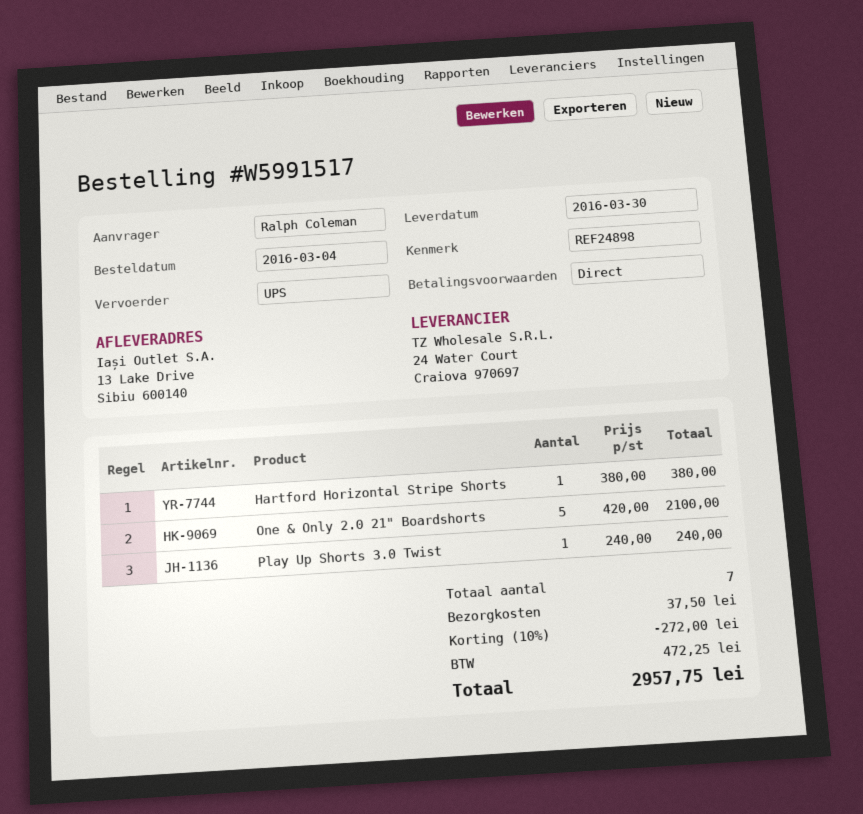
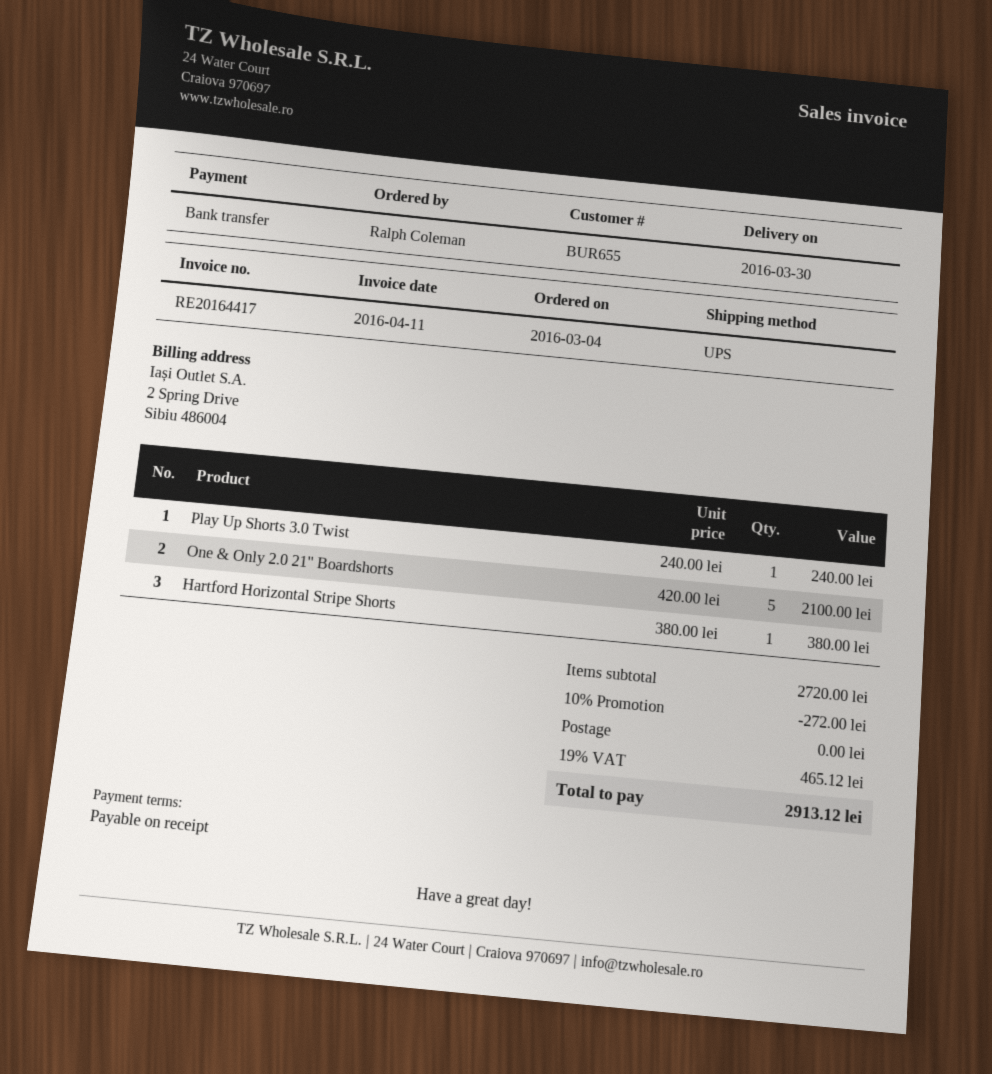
shipping: 37.50 -> 0.00
tax: 472.25 -> 465.12
total: 2957.75 -> 2913.12

